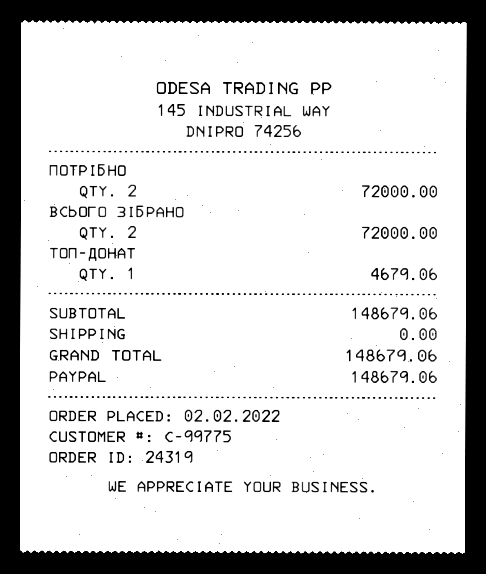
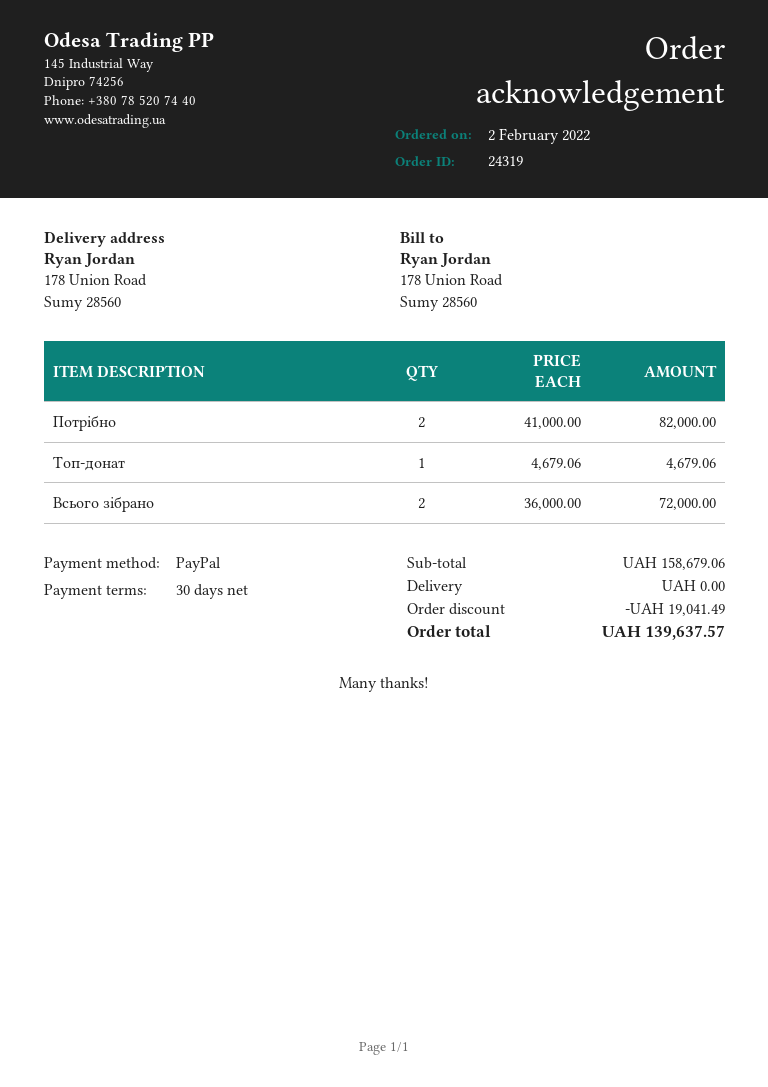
ПОТРІБНО: 2 for 72000.00 -> 2 for 82000.00
subtotal: 148679.06 -> 158679.06
discount: none -> 19041.49
total: 148679.06 -> 139637.57

